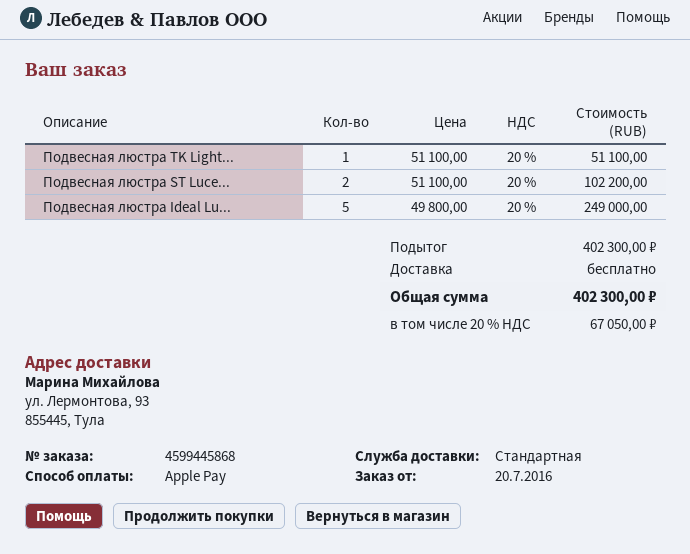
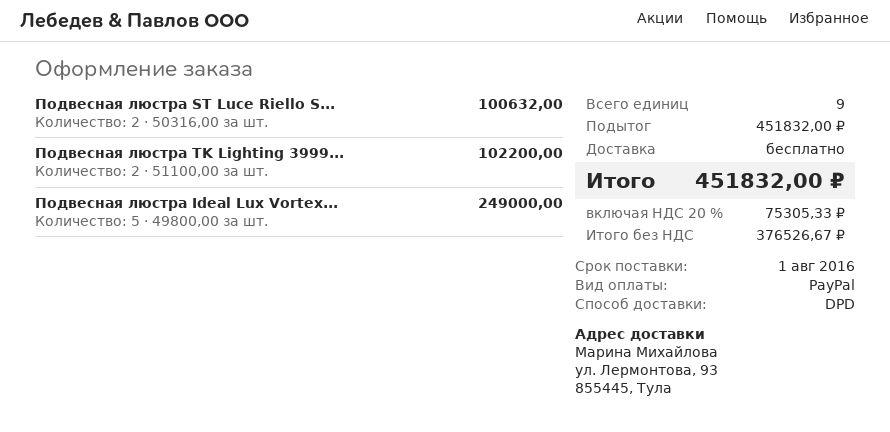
payment method: Apple Pay -> PayPal
shipping method: standard -> DPD
Подвесная люстра TK Light...: 1 x 51100.00 = 51100.00 -> 2 x 51100.00 = 102200.00
Подвесная люстра ST Luce...: 2 x 51100.00 = 102200.00 -> 2 x 50316.00 = 100632.00
subtotal: 402300.00 -> 451832.00
tax: 20% = 67050.00 -> 20% = 75305.33
total: 402300.00 -> 451832.00

